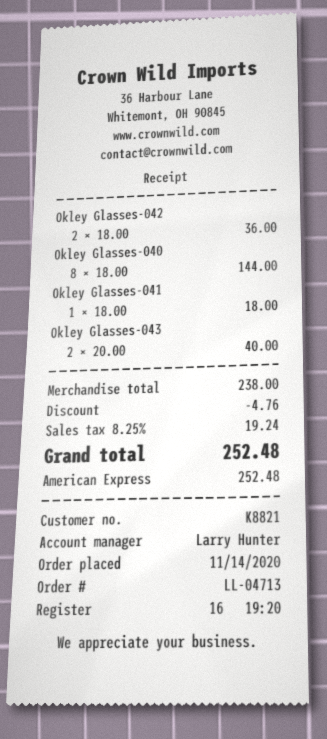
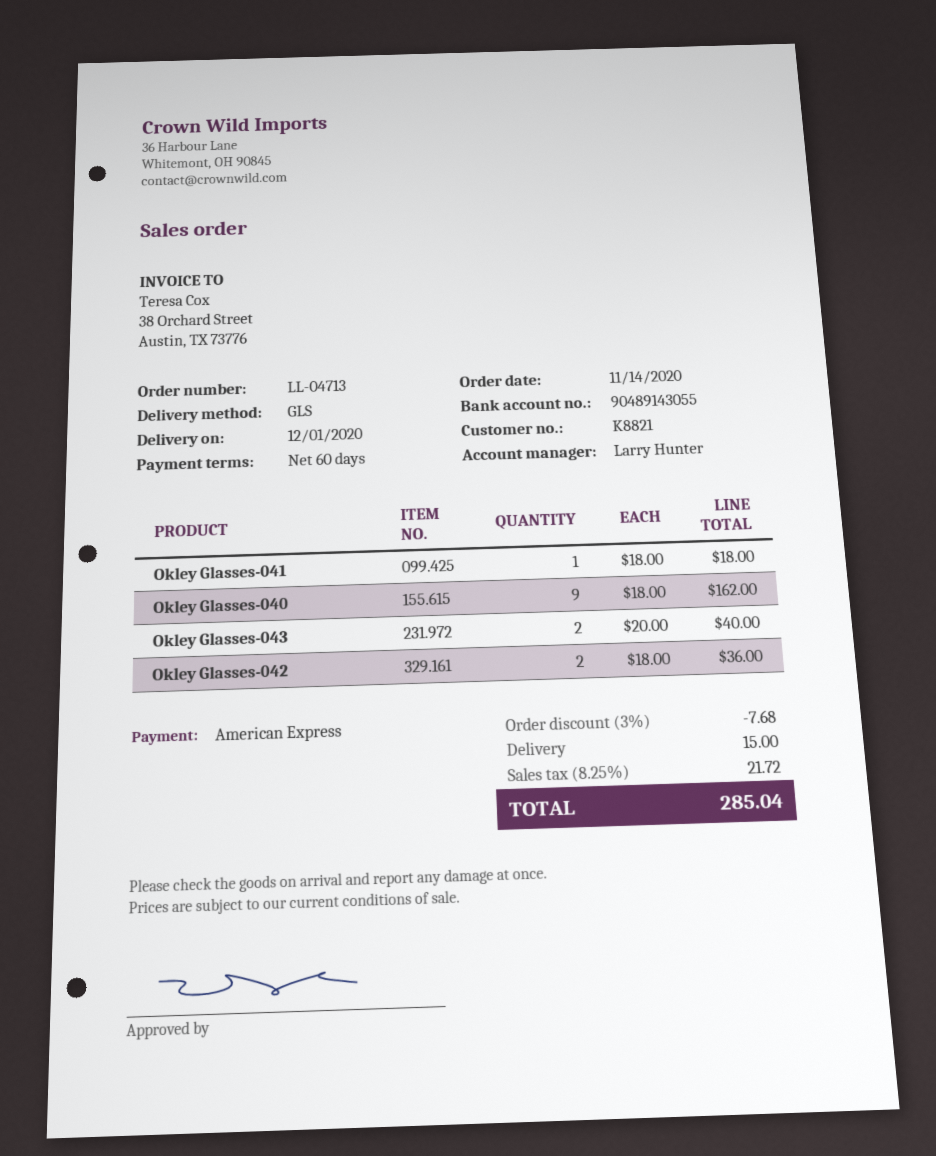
Okley Glasses-040: 8 x 18.00 = 144.00 -> 9 x 18.00 = 162.00
discount: 4.76 -> 7.68
shipping: none -> 15.00
tax: 8.25% = 19.24 -> 8.25% = 21.72
total: 252.48 -> 285.04

